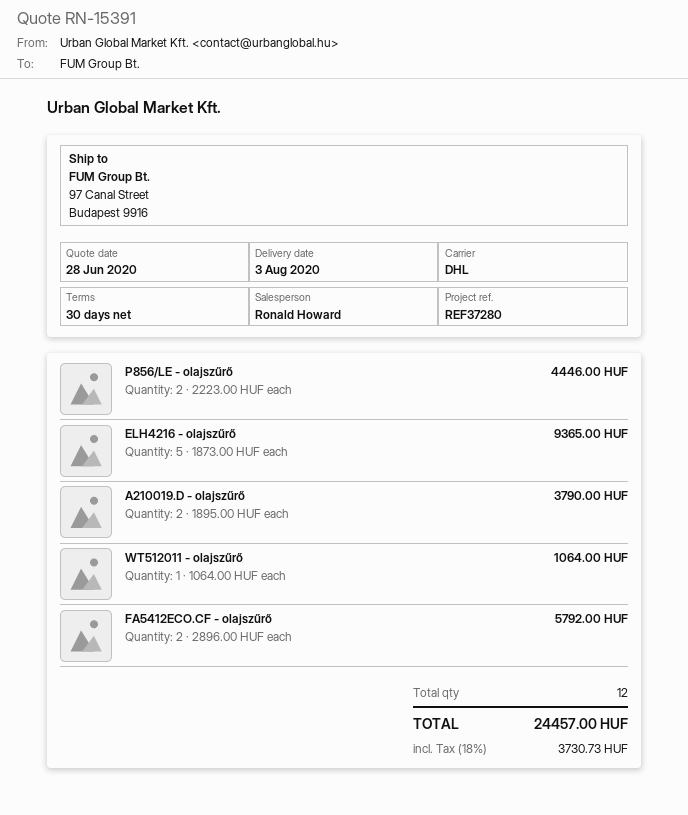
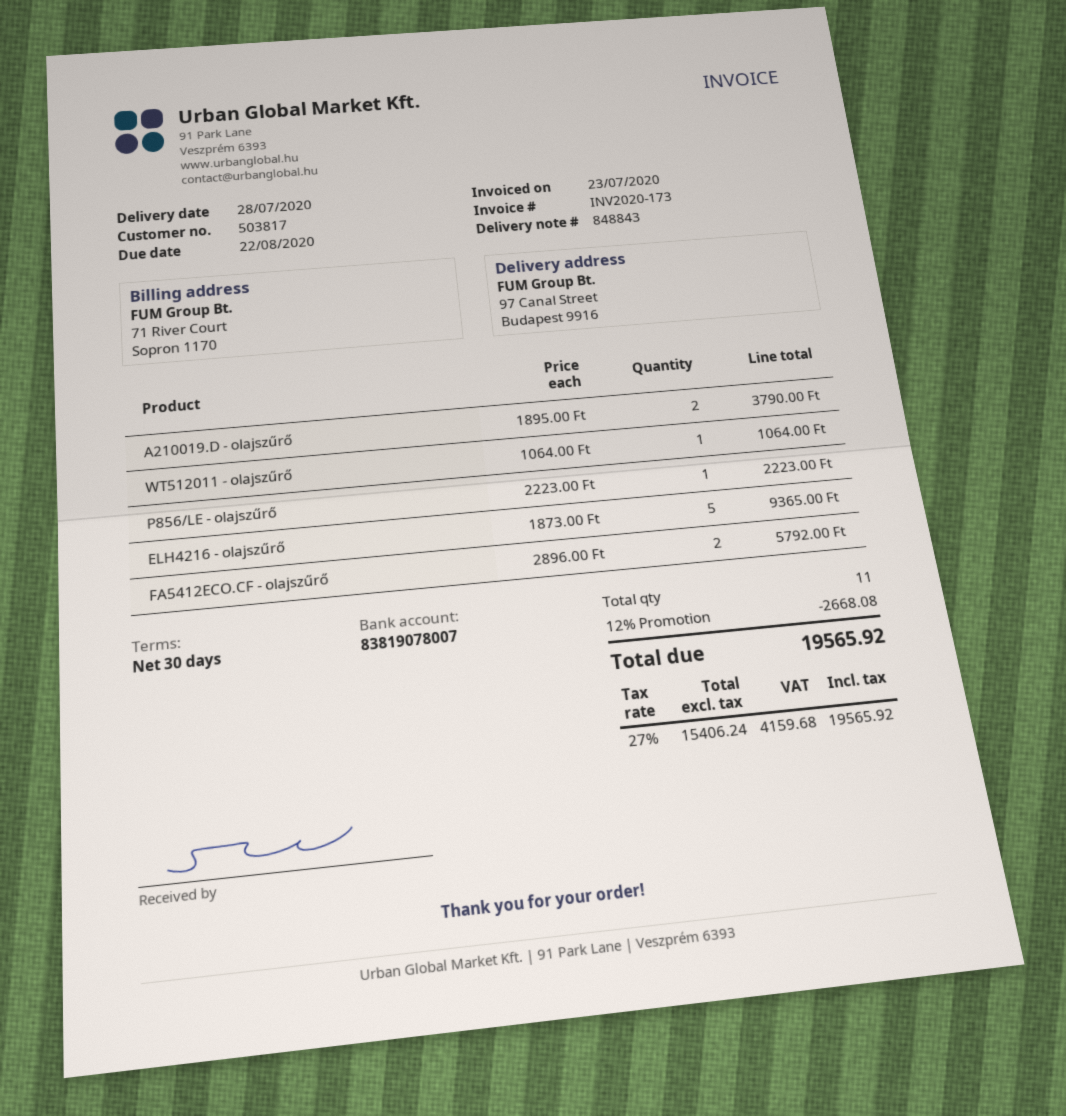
delivery date: 2020-08-03 -> 2020-07-28
P856/LE - olajszűrő: 2 x 2223.00 = 4446.00 -> 1 x 2223.00 = 2223.00
total quantity: 12 -> 11
discount: none -> 12% = 2668.08
tax: 18% = 3730.73 -> 27% = 4159.68
total: 24457.00 -> 19565.92

